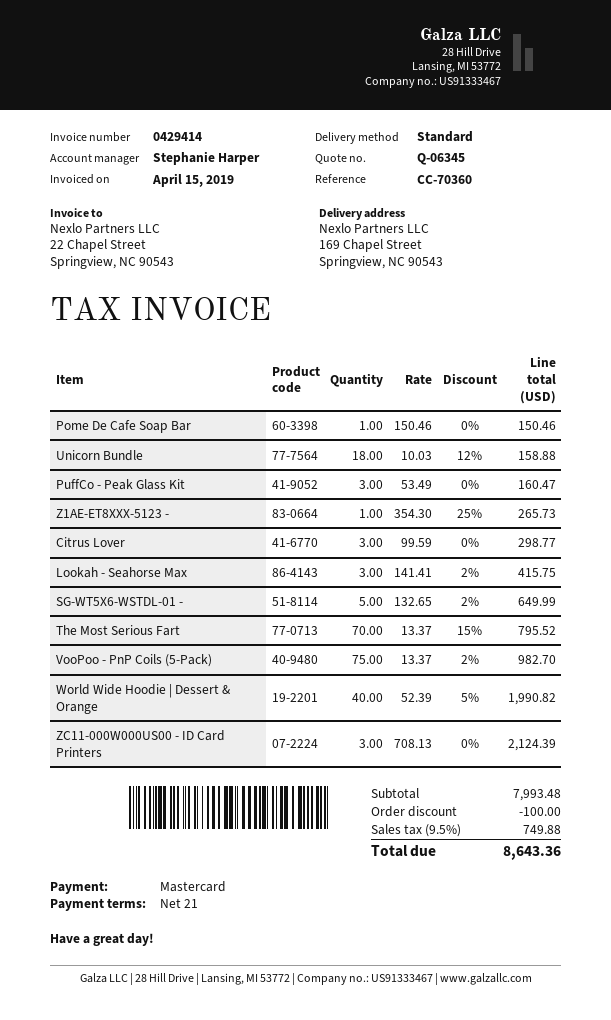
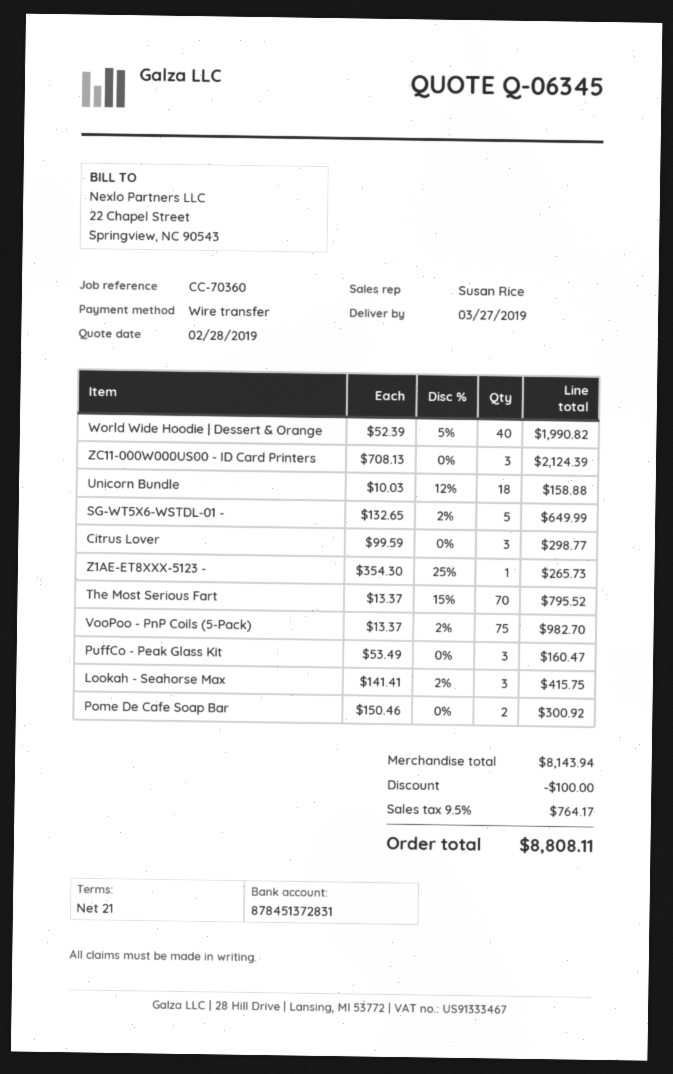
sales rep: Stephanie Harper -> Susan Rice
payment method: Mastercard -> bank transfer
Pome De Cafe Soap Bar: 1 x 150.46 = 150.46 -> 2 x 150.46 = 300.92
subtotal: 7993.48 -> 8143.94
tax: 9.5% = 749.88 -> 9.5% = 764.17
total: 8643.36 -> 8808.11

